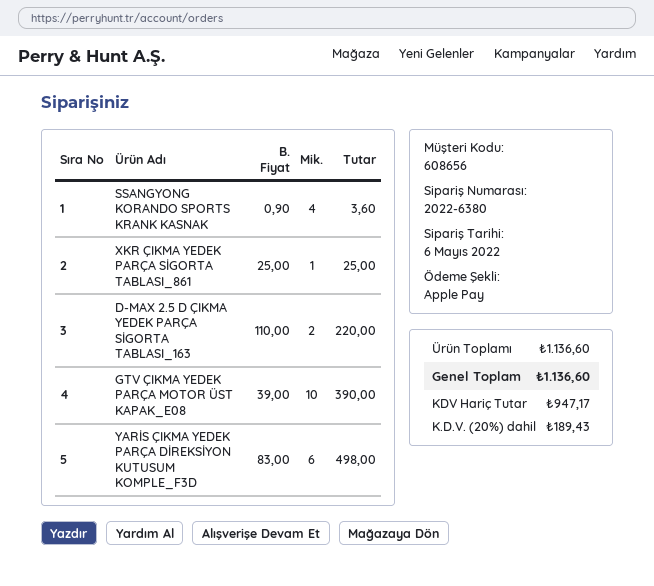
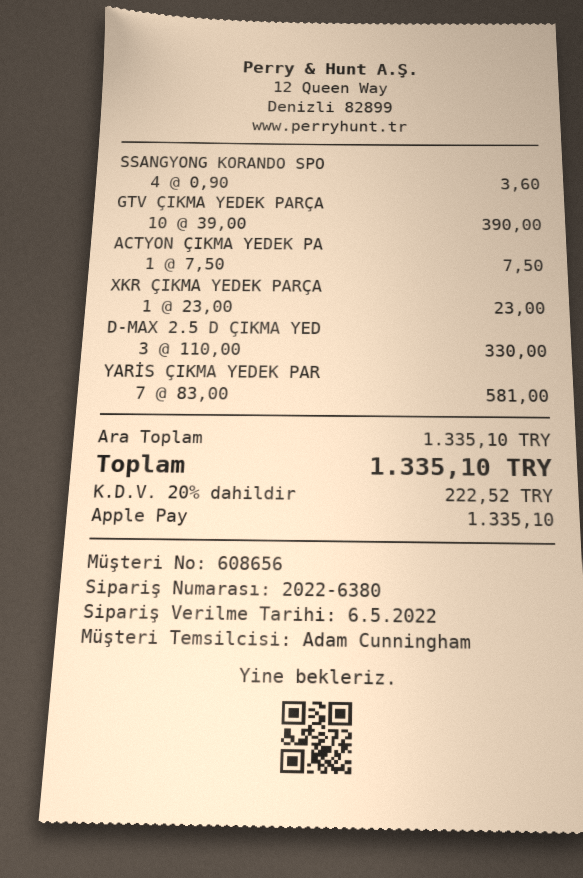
XKR ÇIKMA YEDEK PARÇA SİGORTA TABLASI_861: 1 x 25.00 = 25.00 -> 1 x 23.00 = 23.00
D-MAX 2.5 D ÇIKMA YEDEK PARÇA SİGORTA TABLASI_163: 2 x 110.00 = 220.00 -> 3 x 110.00 = 330.00
YARİS ÇIKMA YEDEK PARÇA DİREKSİYON KUTUSUM KOMPLE_F3D: 6 x 83.00 = 498.00 -> 7 x 83.00 = 581.00
ACTYON ÇIKMA YEDEK PA: none -> 1 x 7.50 = 7.50
subtotal: 1136.60 -> 1335.10
tax: 20% = 189.43 -> 20% = 222.52
total: 1136.60 -> 1335.10

